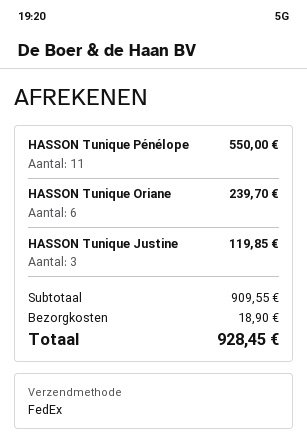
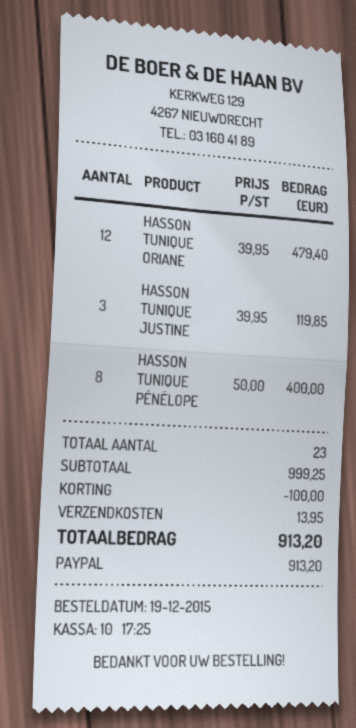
HASSON Tunique Pénélope: 11 for 550.00 -> 8 for 400.00
HASSON Tunique Oriane: 6 for 239.70 -> 12 for 479.40
subtotal: 909.55 -> 999.25
discount: none -> 100.00
shipping: 18.90 -> 13.95
total: 928.45 -> 913.20

